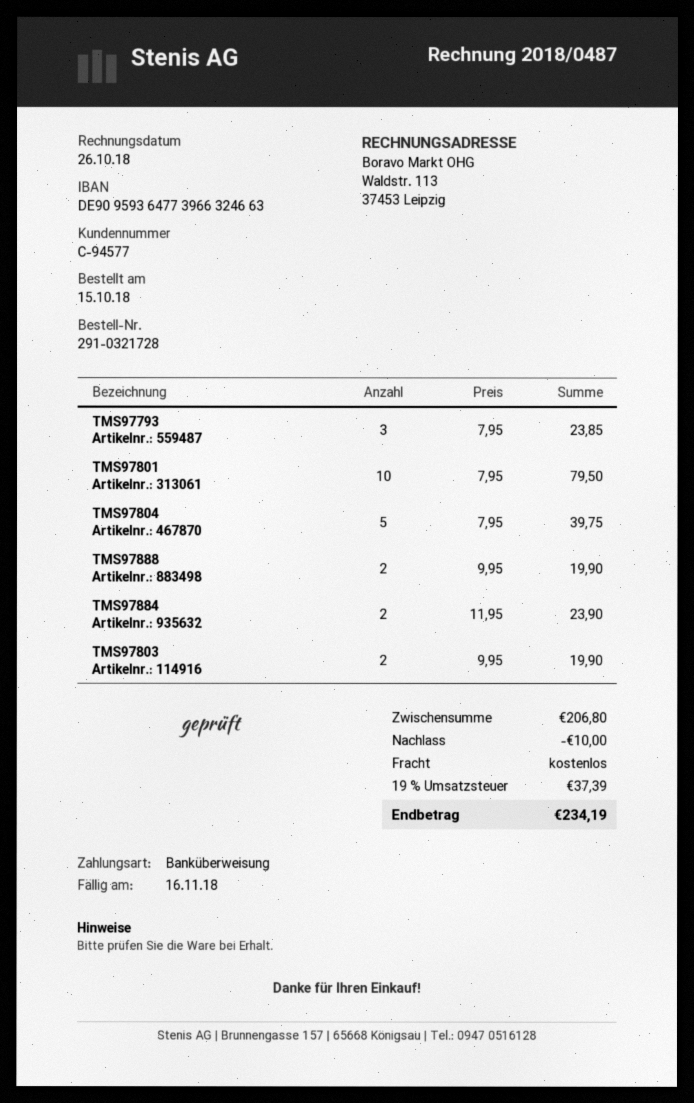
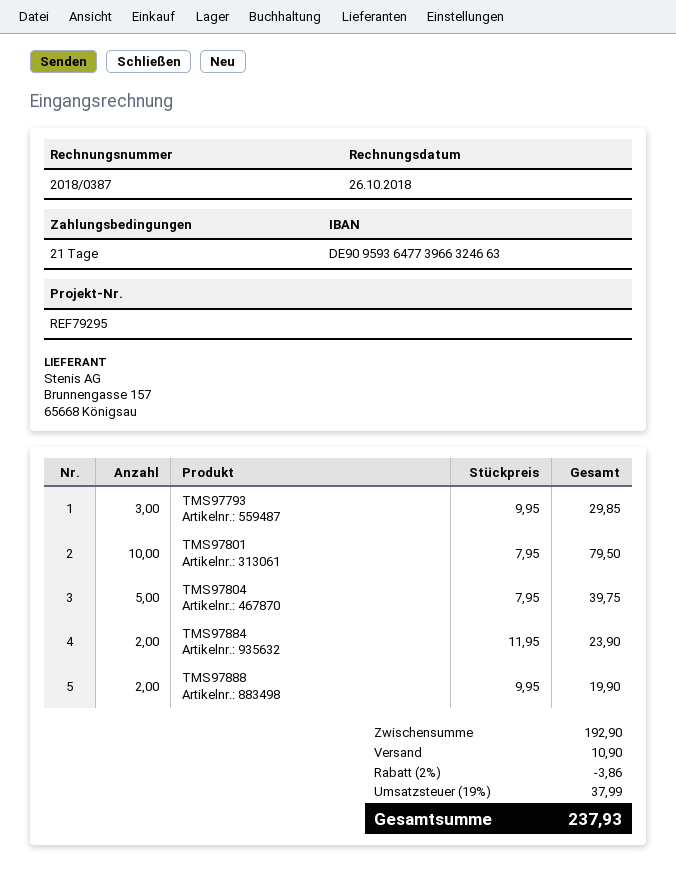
invoice number: 2018/0487 -> 2018/0387
TMS97793: 3 x 7.95 = 23.85 -> 3 x 9.95 = 29.85
TMS97803: 2 x 9.95 = 19.90 -> none
subtotal: 206.80 -> 192.90
discount: 10.00 -> 3.86
shipping: 0.00 -> 10.90
tax: 19% = 37.39 -> 19% = 37.99
total: 234.19 -> 237.93

